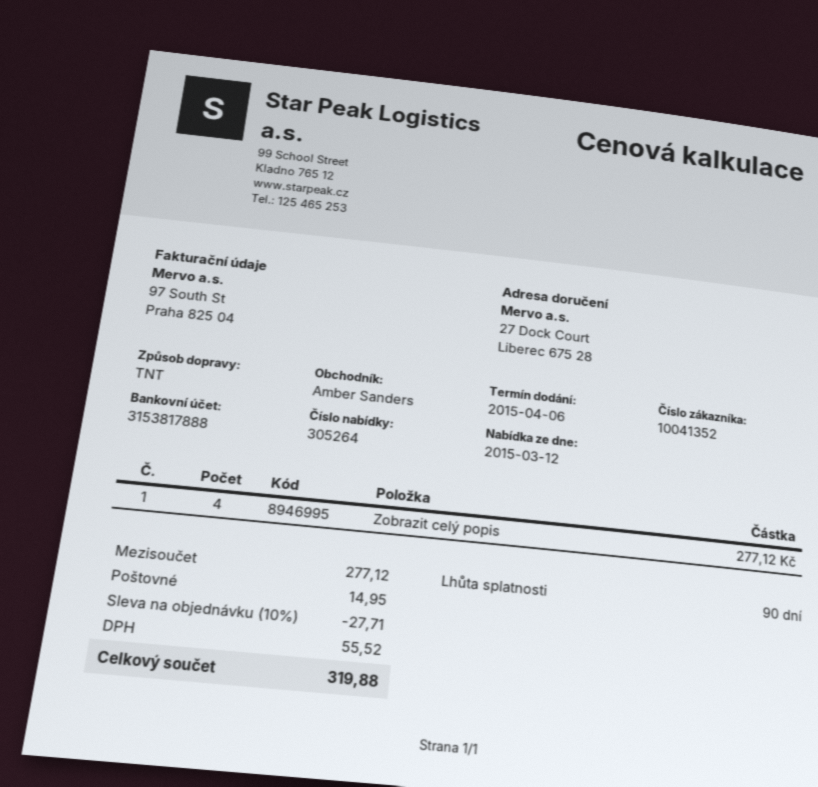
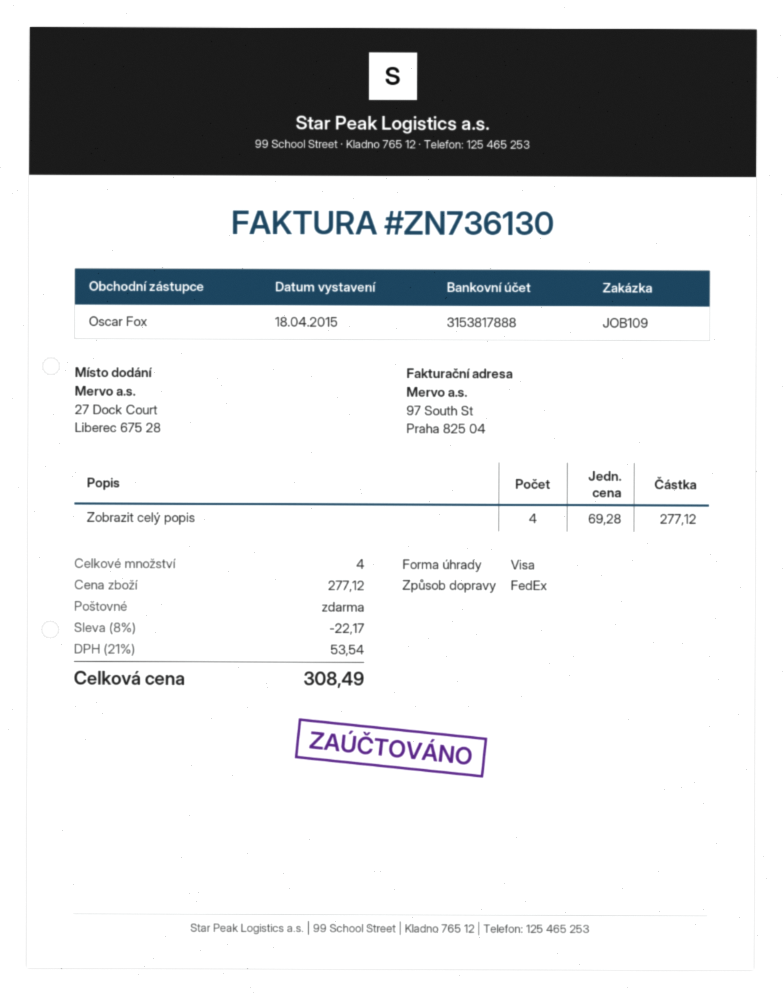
sales rep: Amber Sanders -> Oscar Fox
shipping method: TNT -> FedEx
discount: 10% = 27.71 -> 8% = 22.17
shipping: 14.95 -> 0.00
tax: 55.52 -> 53.54
total: 319.88 -> 308.49

